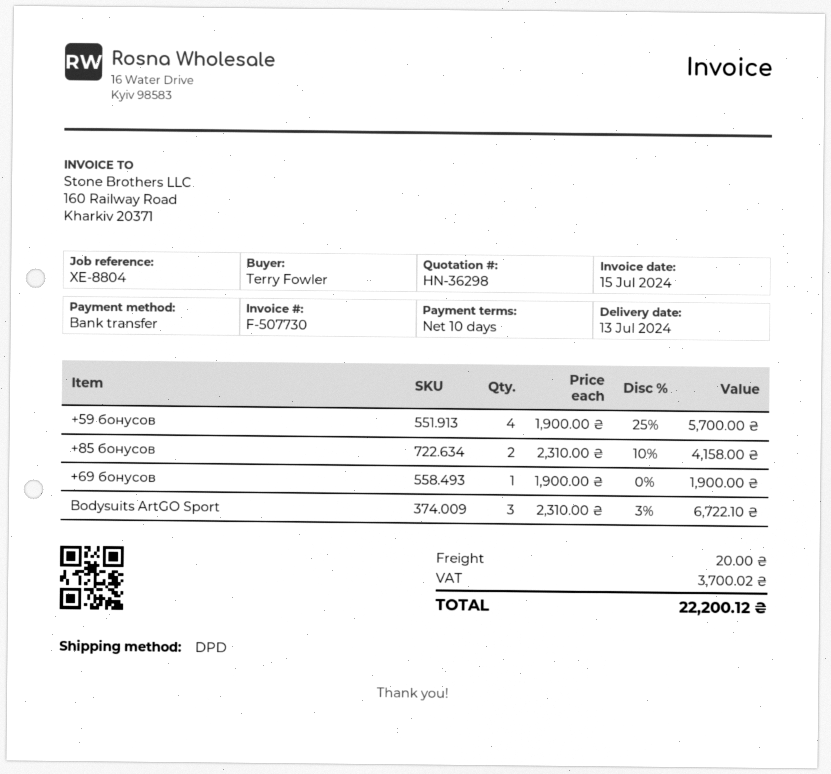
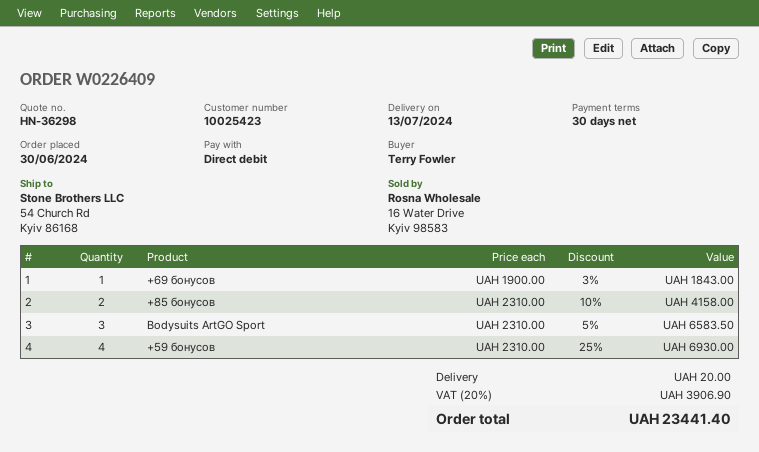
payment terms: 10 days -> 30 days
payment method: bank transfer -> direct debit
+59 бонусов: 4 x 1900.00 - 25% = 5700.00 -> 4 x 2310.00 - 25% = 6930.00
+69 бонусов: 1 x 1900.00 = 1900.00 -> 1 x 1900.00 - 3% = 1843.00
Bodysuits ArtGO Sport: 3 x 2310.00 - 3% = 6722.10 -> 3 x 2310.00 - 5% = 6583.50
tax: 3700.02 -> 3906.90
total: 22200.12 -> 23441.40

